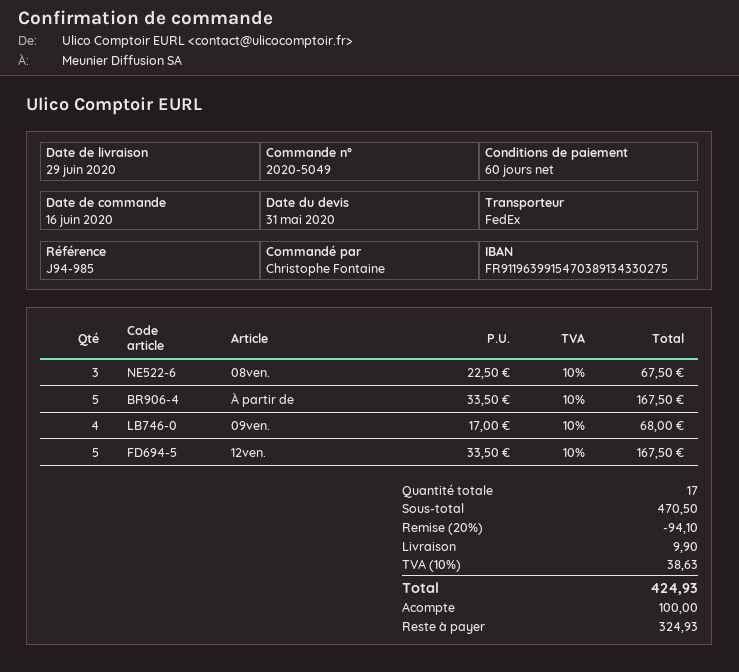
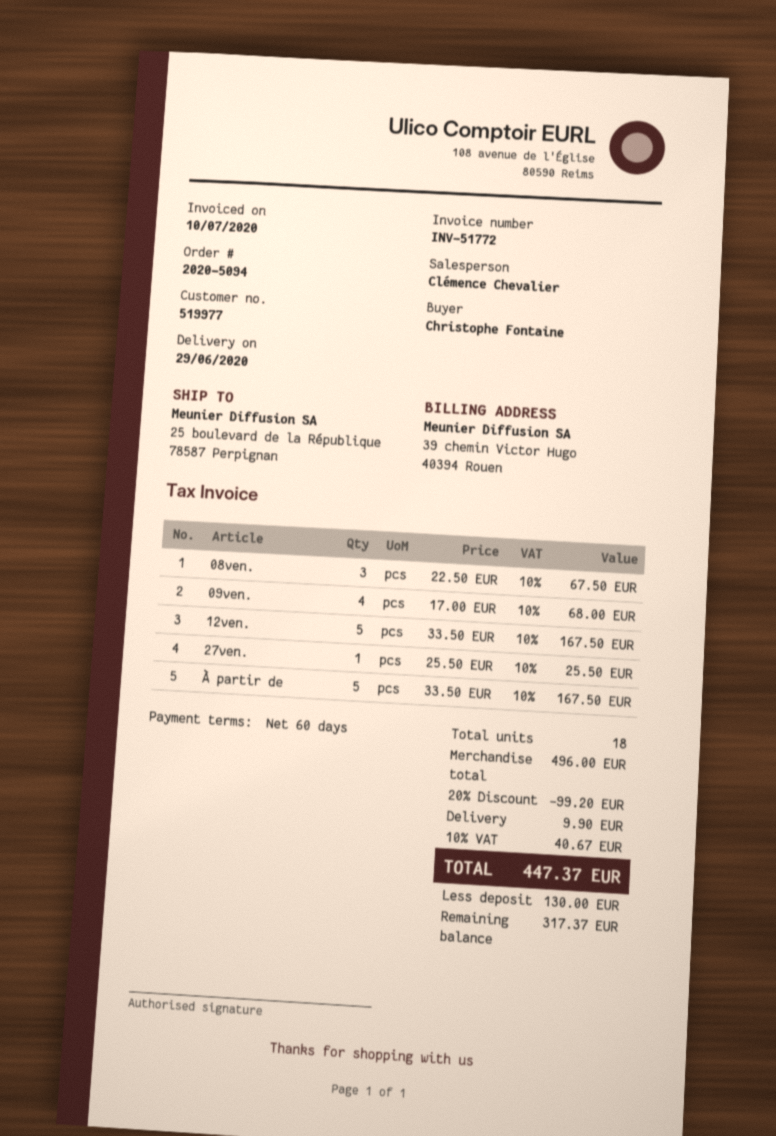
order number: 2020-5049 -> 2020-5094
27ven.: none -> 1 x 25.50 = 25.50
total quantity: 17 -> 18
subtotal: 470.50 -> 496.00
discount: 20% = 94.10 -> 20% = 99.20
tax: 10% = 38.63 -> 10% = 40.67
total: 424.93 -> 447.37
deposit: 100.00 -> 130.00
balance: 324.93 -> 317.37

